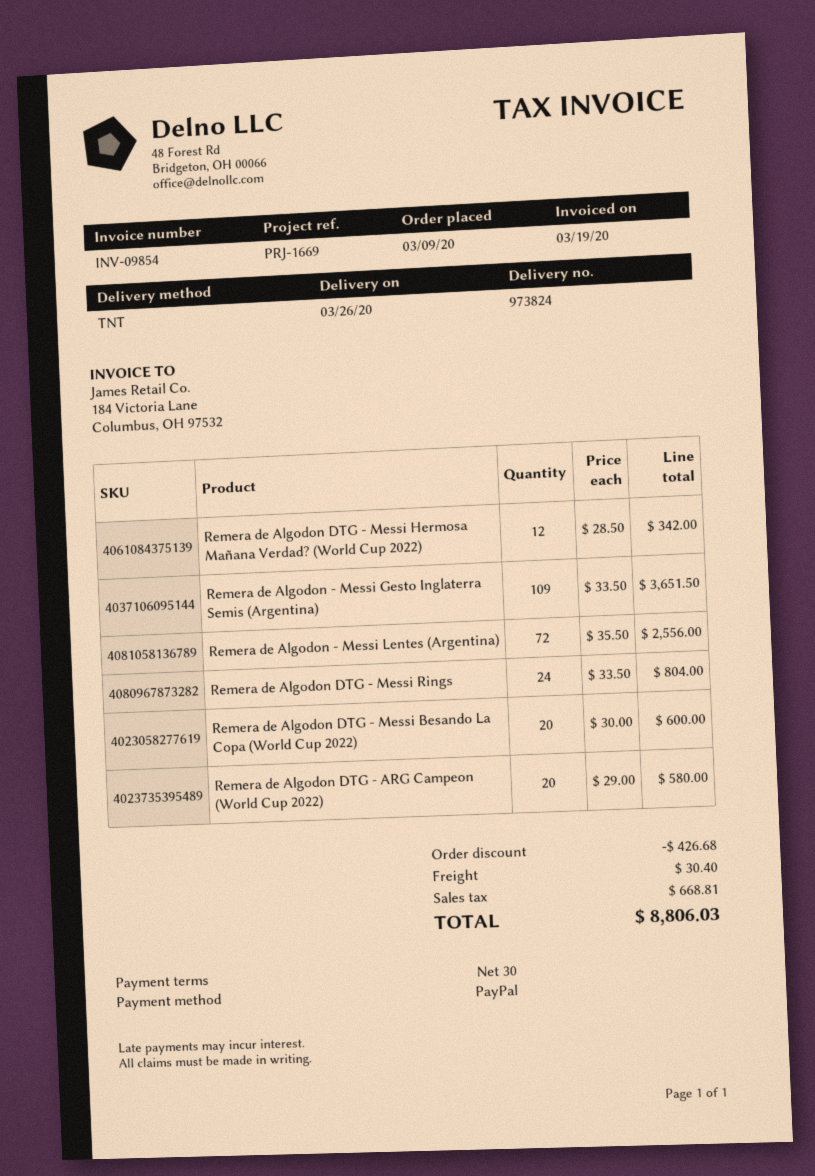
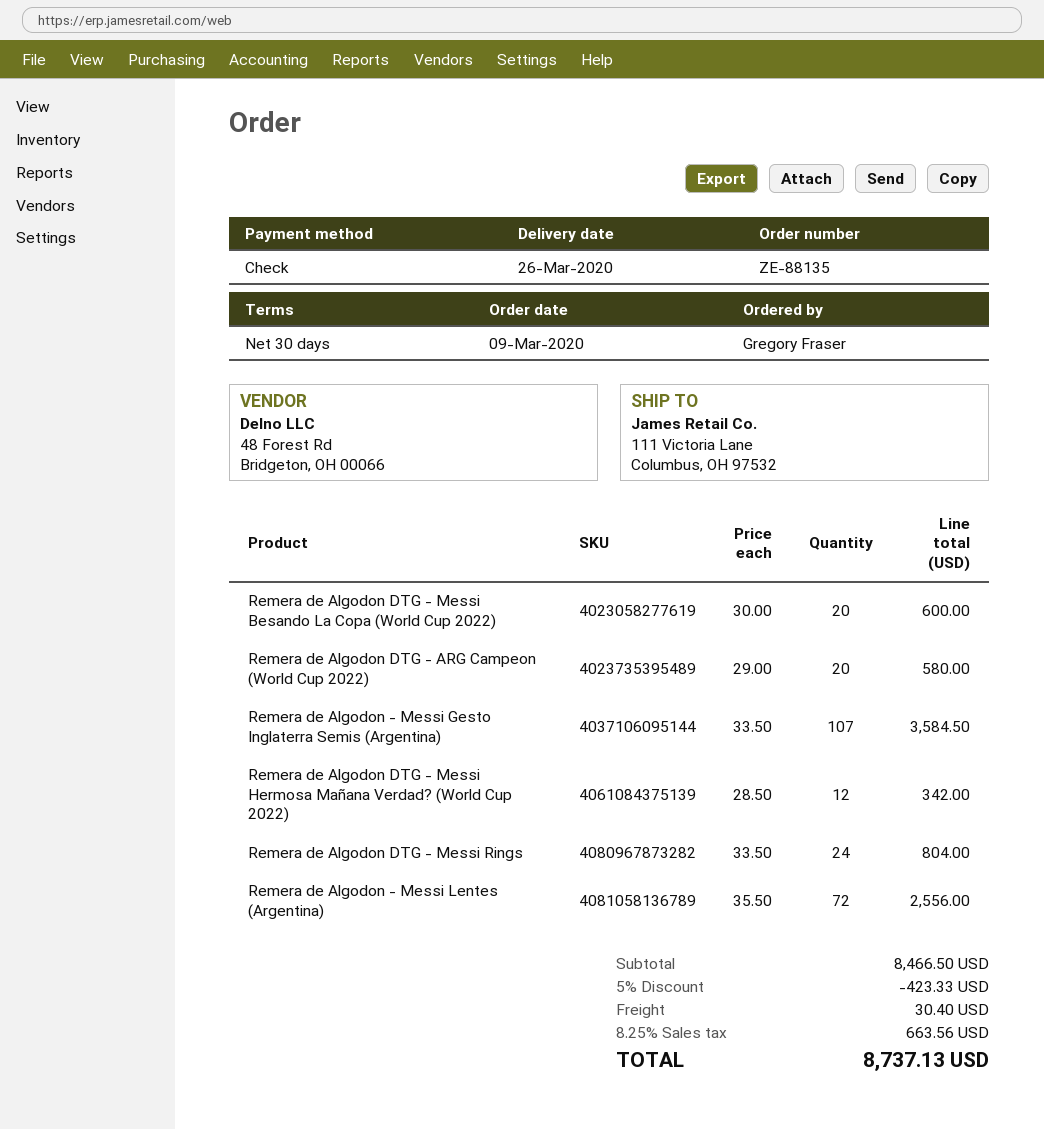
payment method: PayPal -> cheque
Remera de Algodon - Messi Gesto Inglaterra Semis (Argentina): 109 x 33.50 = 3651.50 -> 107 x 33.50 = 3584.50
discount: 426.68 -> 423.33
tax: 668.81 -> 663.56
total: 8806.03 -> 8737.13

